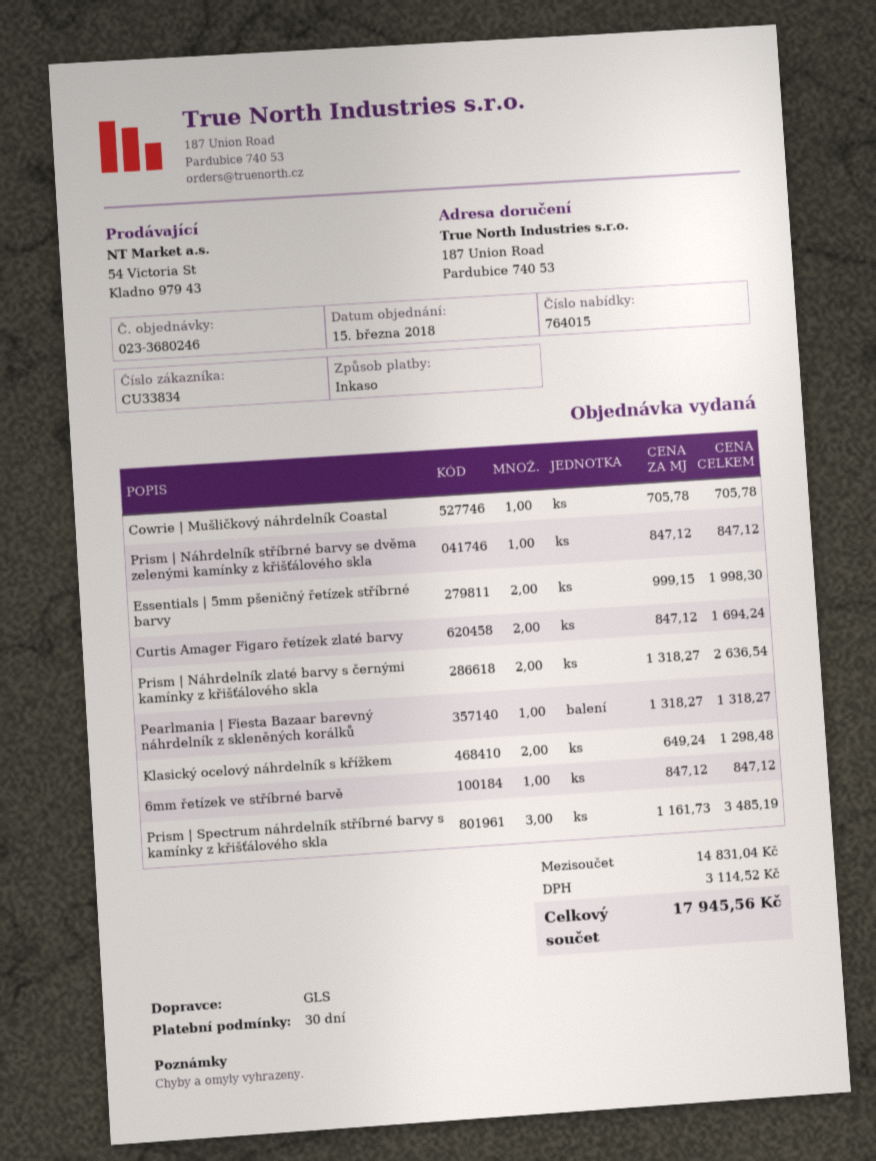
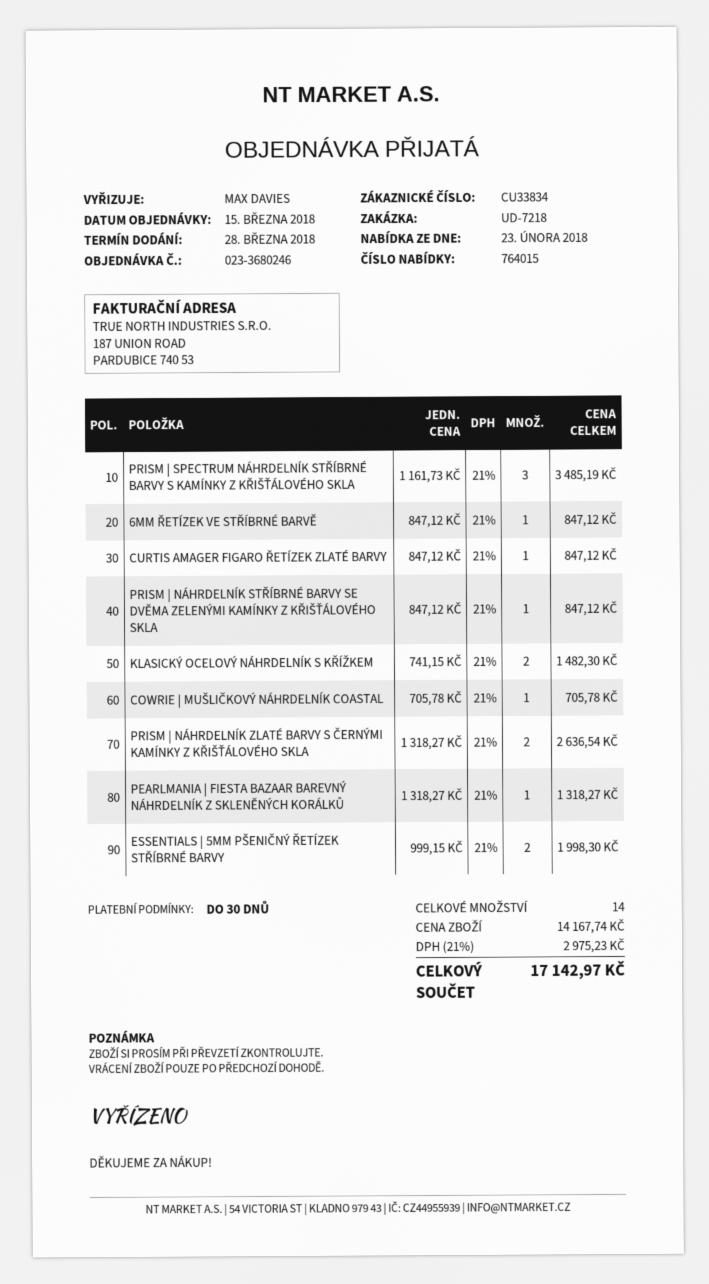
Curtis Amager Figaro řetízek zlaté barvy: 2 x 847.12 = 1694.24 -> 1 x 847.12 = 847.12
Klasický ocelový náhrdelník s křížkem: 2 x 649.24 = 1298.48 -> 2 x 741.15 = 1482.30
subtotal: 14831.04 -> 14167.74
tax: 3114.52 -> 2975.23
total: 17945.56 -> 17142.97

